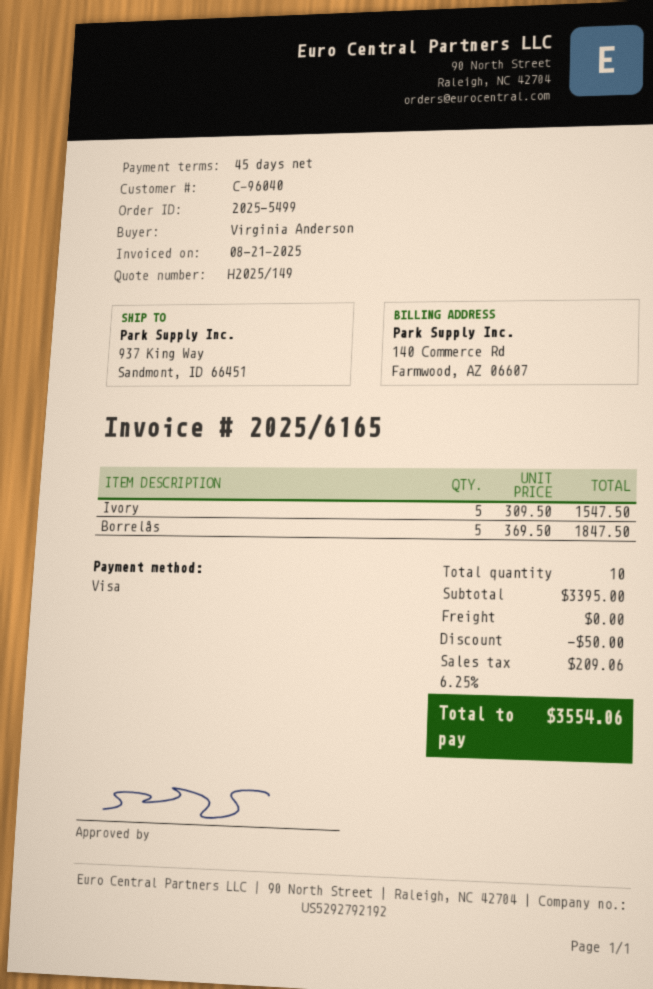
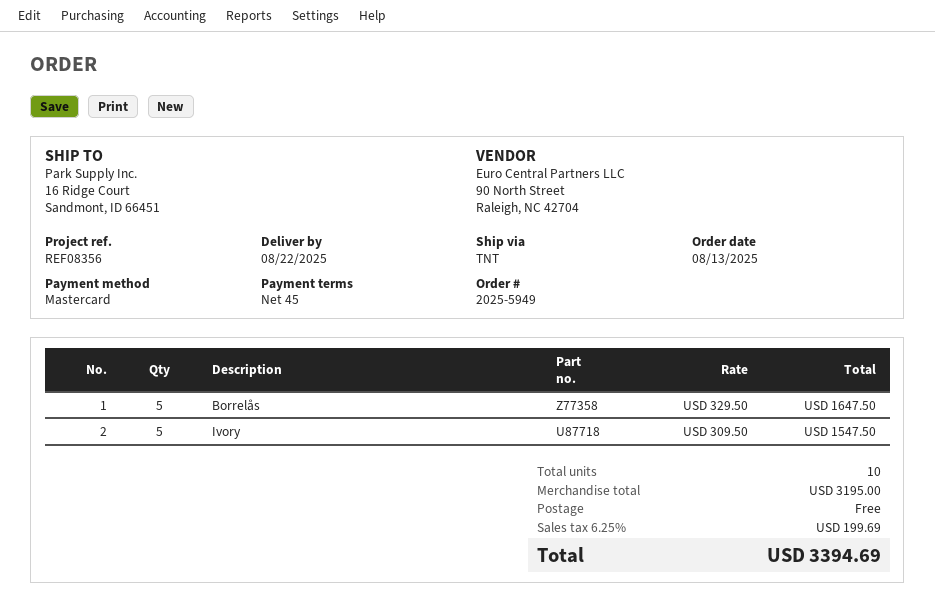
order number: 2025-5499 -> 2025-5949
payment method: Visa -> Mastercard
ship to: 937 King Way, Sandmont, ID 66451 -> 16 Ridge Court, Sandmont, ID 66451
Borrelås: 5 x 369.50 = 1847.50 -> 5 x 329.50 = 1647.50
subtotal: 3395.00 -> 3195.00
discount: 50.00 -> none
tax: 6.25% = 209.06 -> 6.25% = 199.69
total: 3554.06 -> 3394.69

